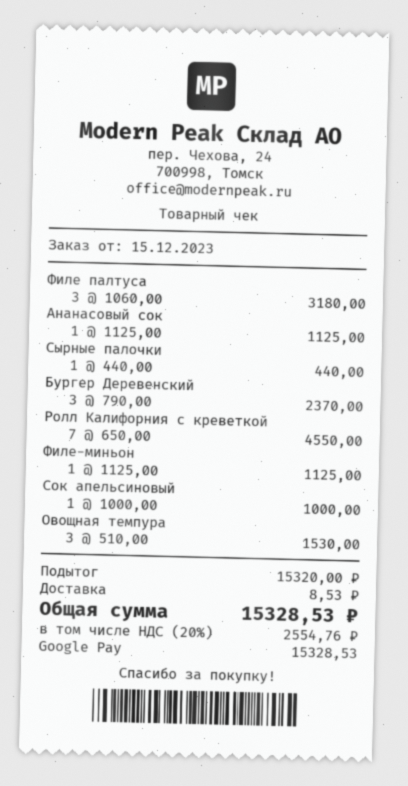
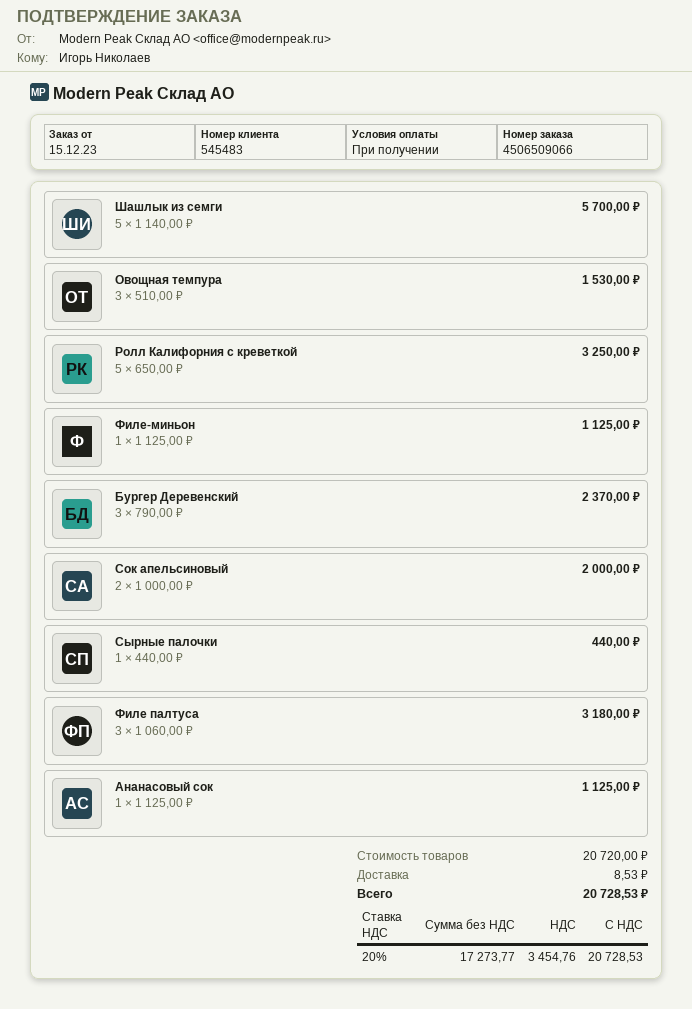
Ролл Калифорния с креветкой: 7 x 650.00 = 4550.00 -> 5 x 650.00 = 3250.00
Сок апельсиновый: 1 x 1000.00 = 1000.00 -> 2 x 1000.00 = 2000.00
Шашлык из семги: none -> 5 x 1140.00 = 5700.00
subtotal: 15320.00 -> 20720.00
tax: 20% = 2554.76 -> 20% = 3454.76
total: 15328.53 -> 20728.53

